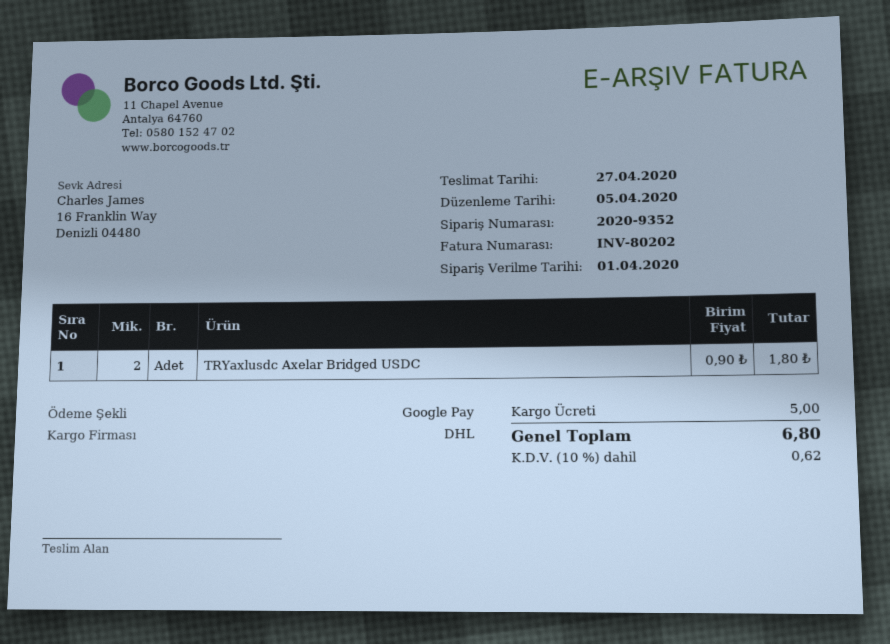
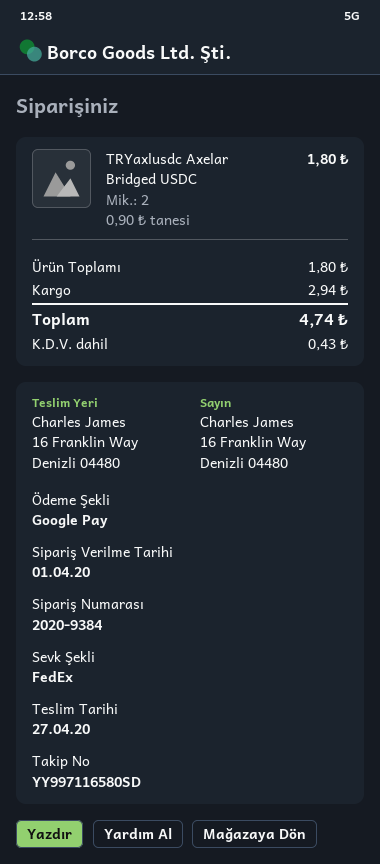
order number: 2020-9352 -> 2020-9384
shipping method: DHL -> FedEx
shipping: 5.00 -> 2.94
tax: 0.62 -> 0.43
total: 6.80 -> 4.74

